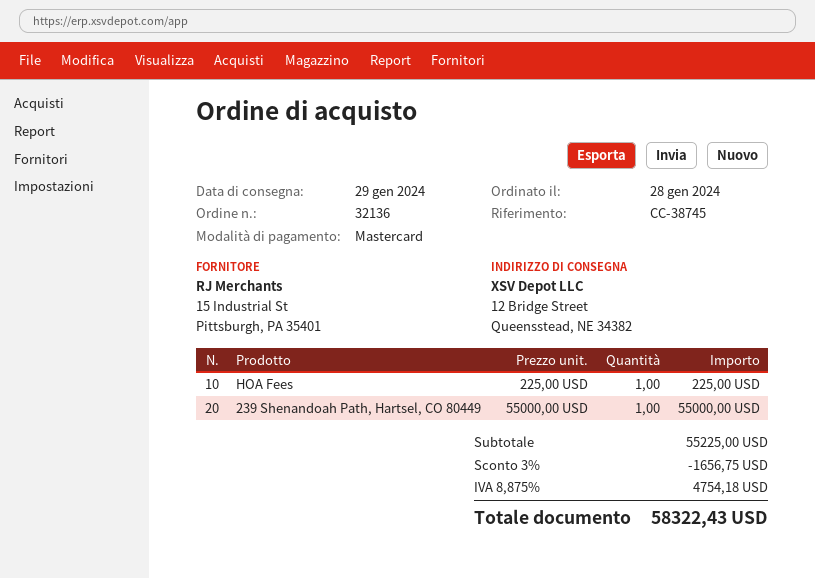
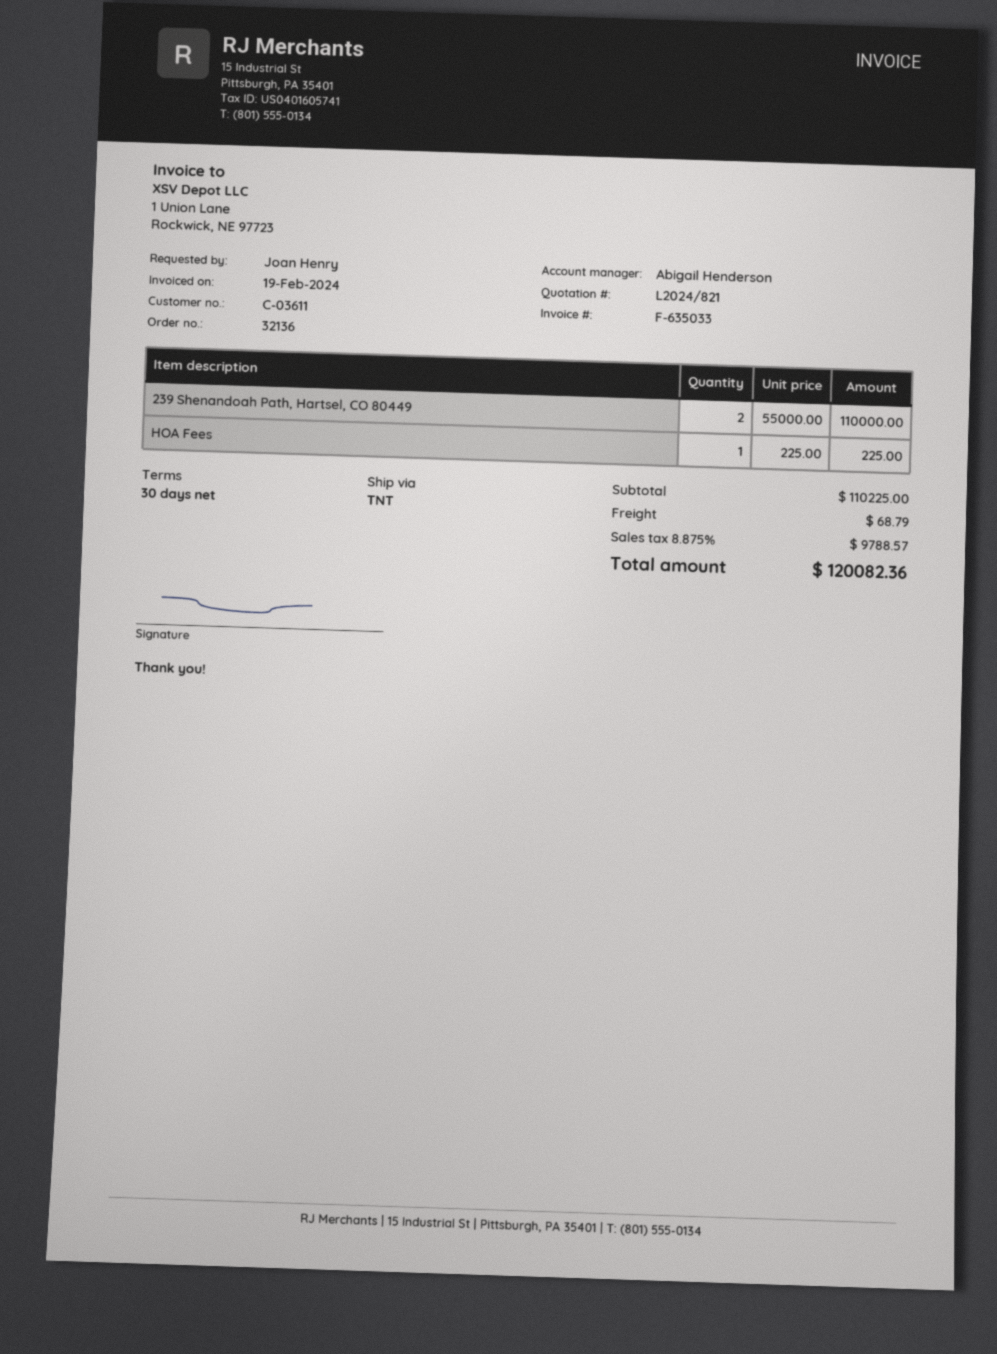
239 Shenandoah Path, Hartsel, CO 80449: 1 x 55000.00 = 55000.00 -> 2 x 55000.00 = 110000.00
subtotal: 55225.00 -> 110225.00
discount: 3% = 1656.75 -> none
shipping: none -> 68.79
tax: 8.875% = 4754.18 -> 8.875% = 9788.57
total: 58322.43 -> 120082.36

